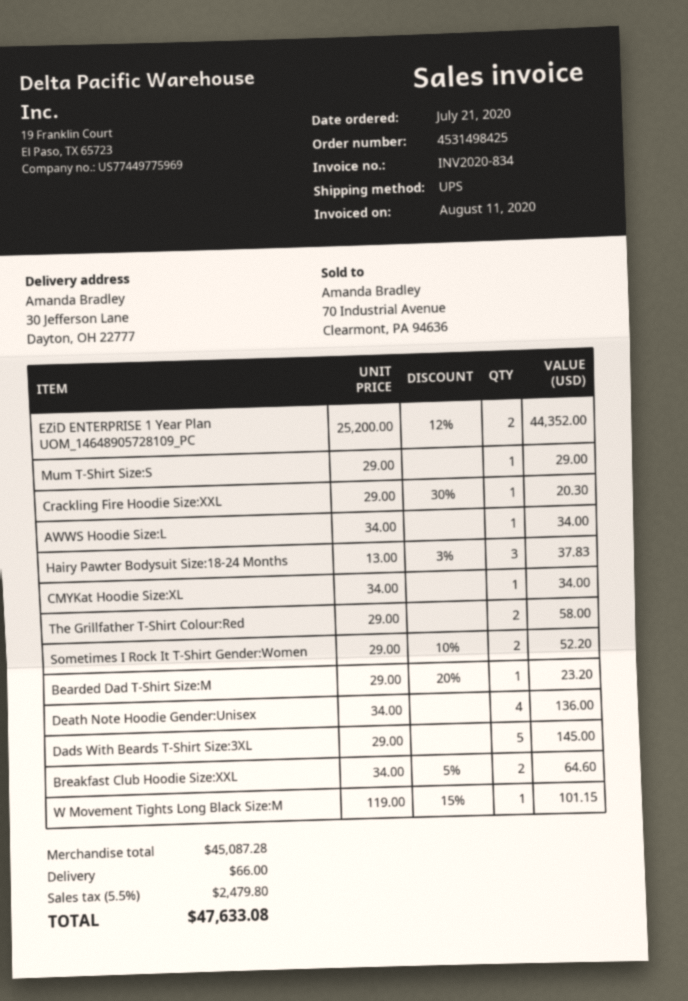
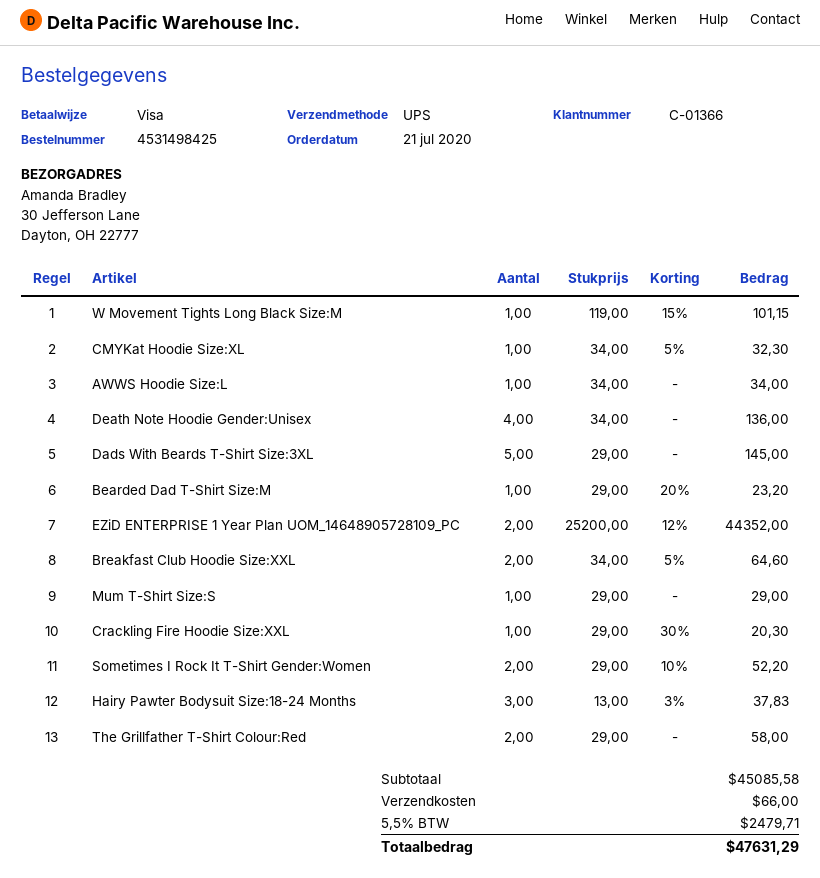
CMYKat Hoodie Size:XL: 1 x 34.00 = 34.00 -> 1 x 34.00 - 5% = 32.30
subtotal: 45087.28 -> 45085.58
tax: 5.5% = 2479.80 -> 5.5% = 2479.71
total: 47633.08 -> 47631.29

